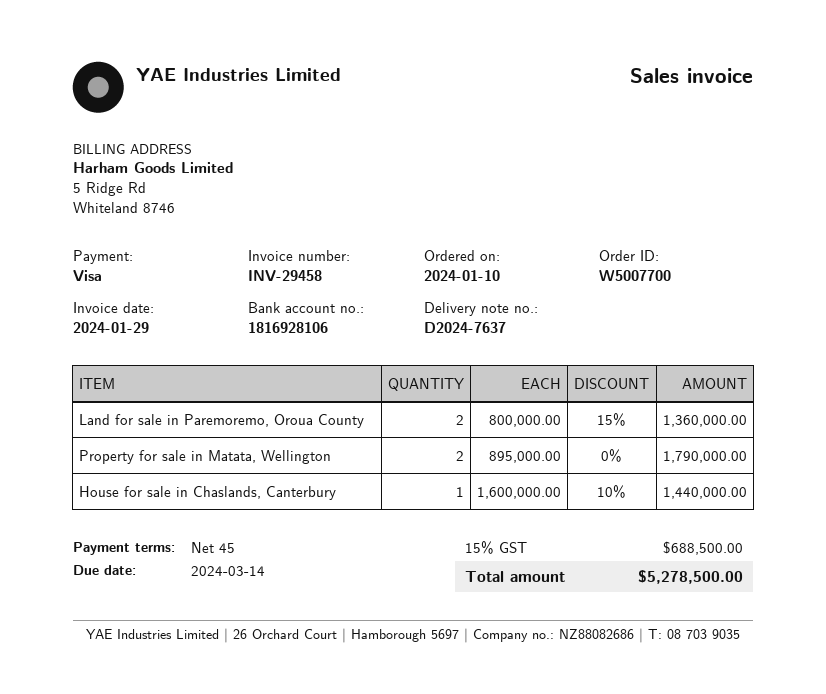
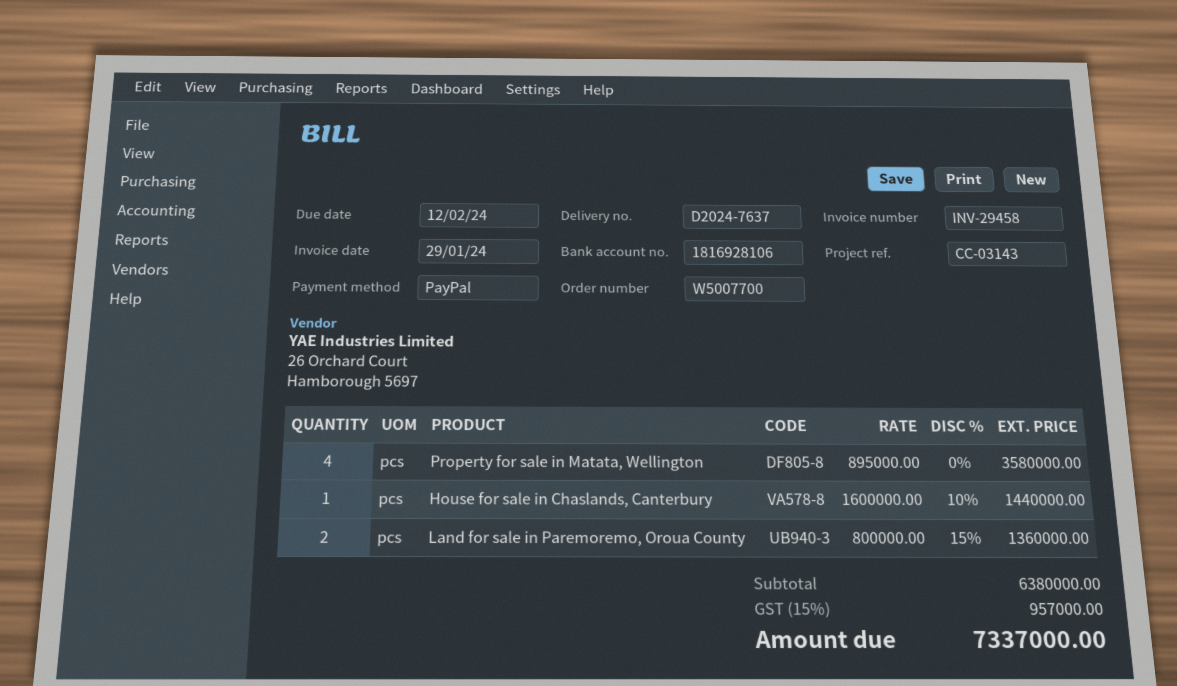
due date: 2024-03-14 -> 2024-02-12
payment method: Visa -> PayPal
Property for sale in Matata, Wellington: 2 x 895000.00 = 1790000.00 -> 4 x 895000.00 = 3580000.00
tax: 15% = 688500.00 -> 15% = 957000.00
total: 5278500.00 -> 7337000.00

